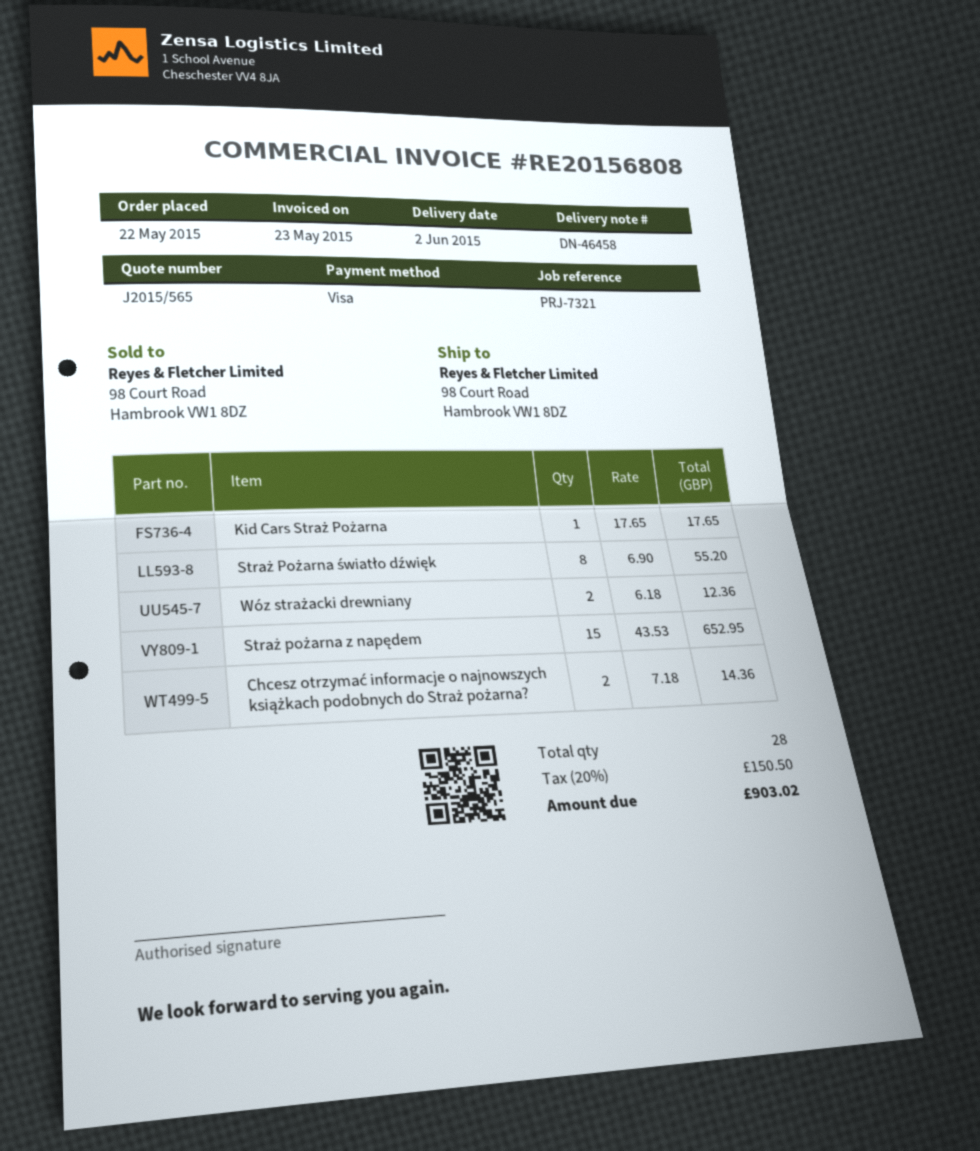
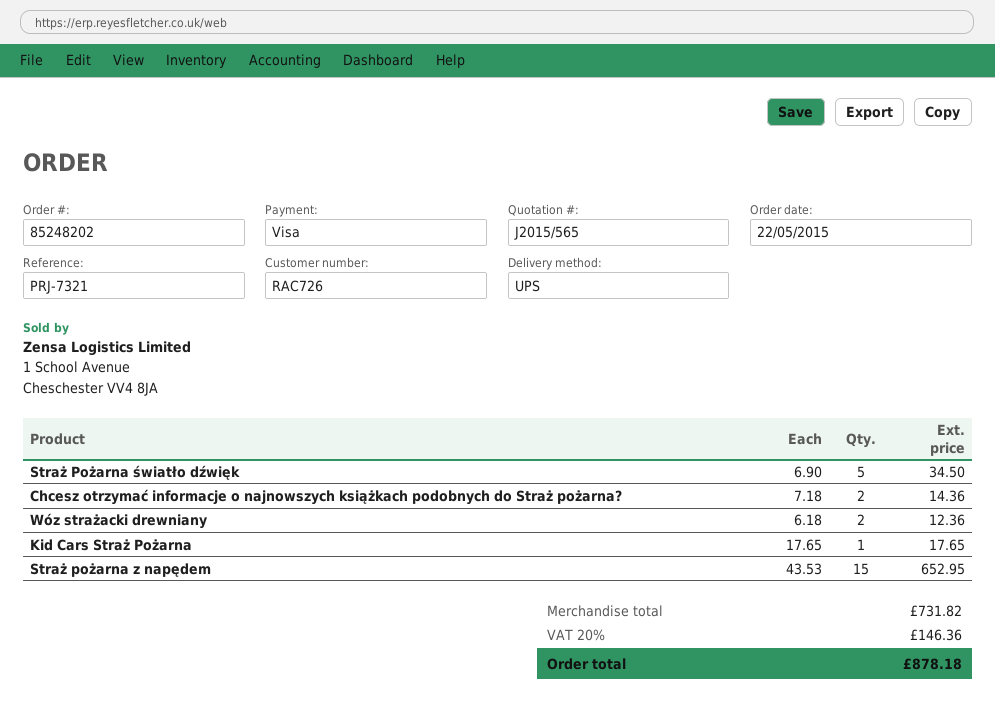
Straż Pożarna światło dźwięk: 8 x 6.90 = 55.20 -> 5 x 6.90 = 34.50
tax: 20% = 150.50 -> 20% = 146.36
total: 903.02 -> 878.18

